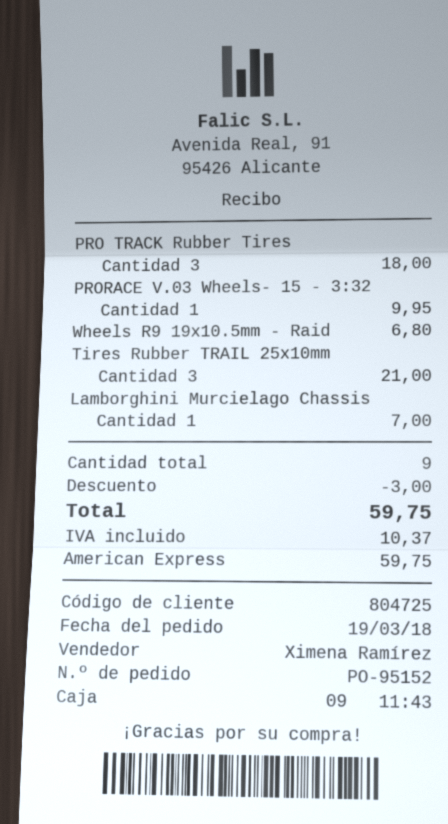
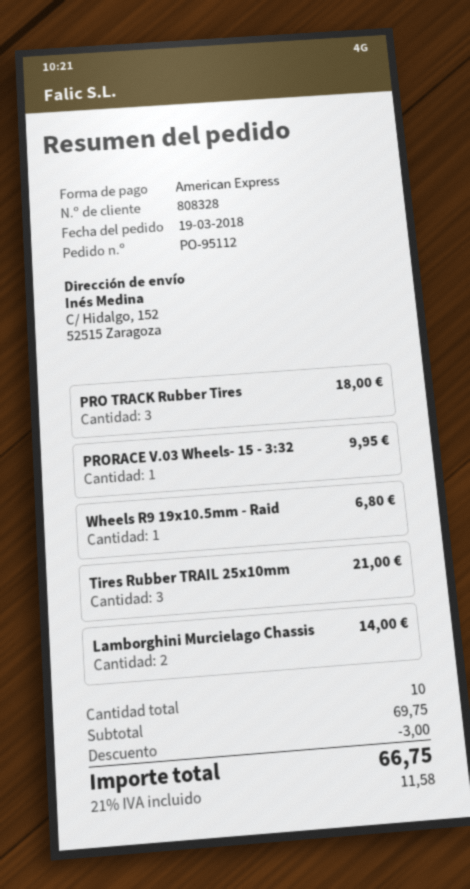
order number: PO-95152 -> PO-95112
customer number: 804725 -> 808328
Lamborghini Murcielago Chassis: 1 for 7.00 -> 2 for 14.00
total quantity: 9 -> 10
tax: 10.37 -> 11.58
total: 59.75 -> 66.75

